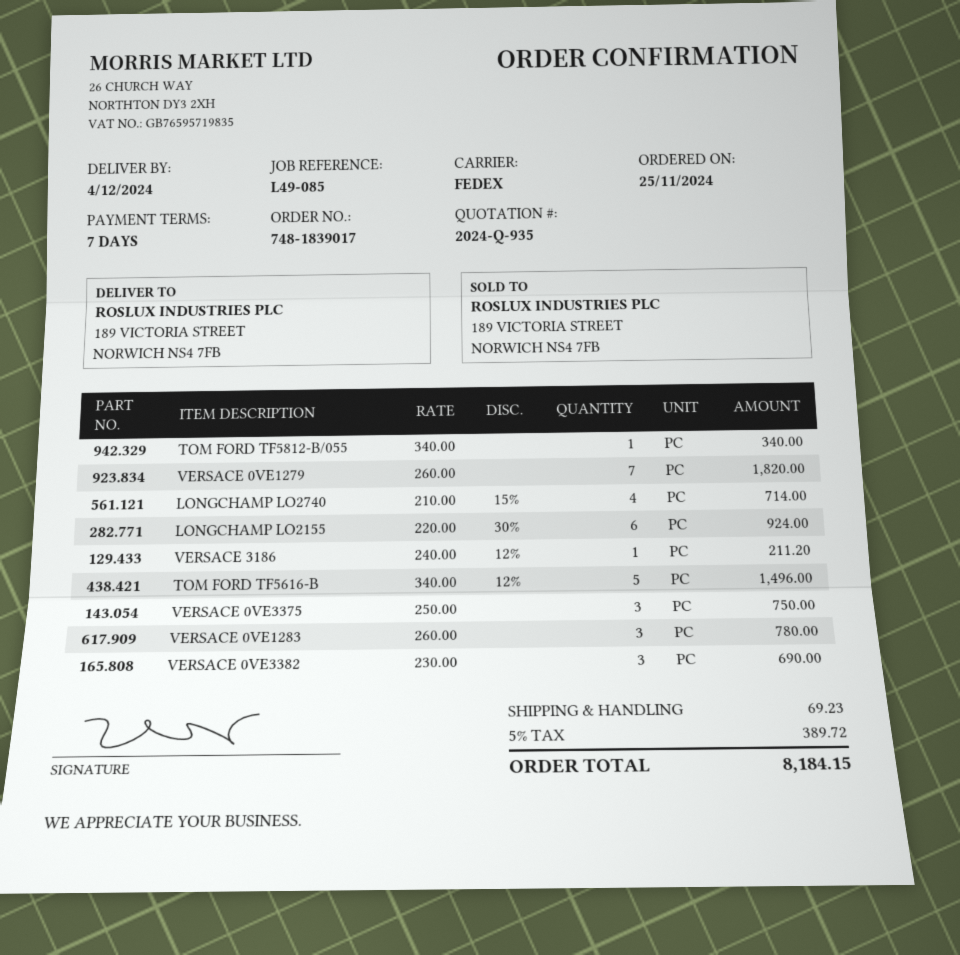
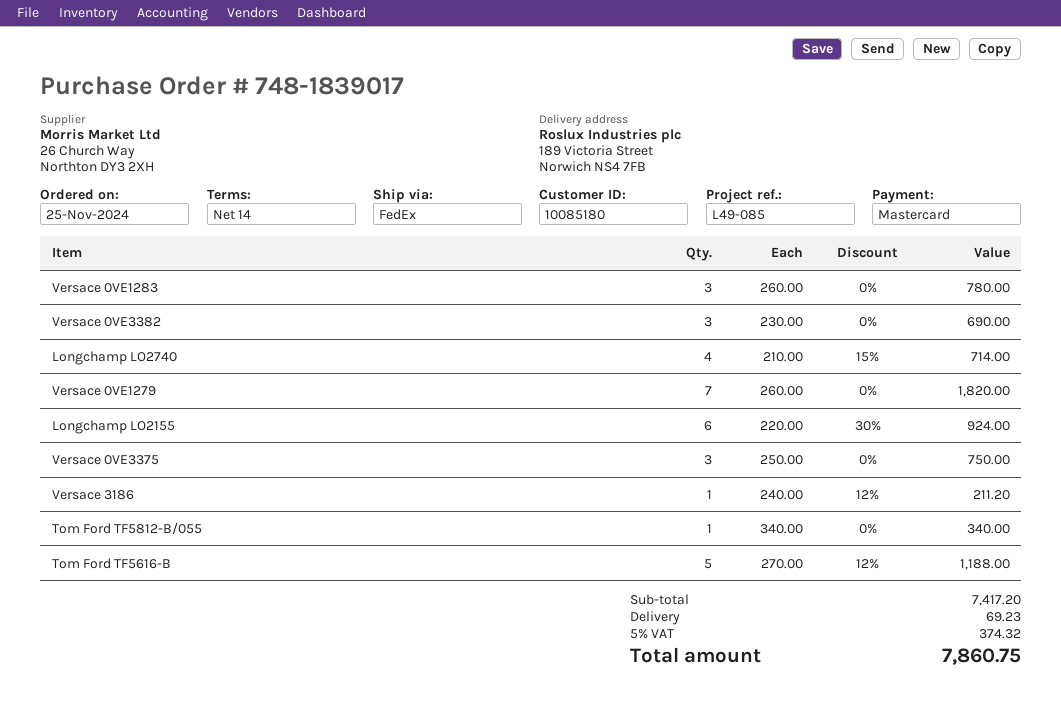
payment terms: 7 days -> 14 days
TOM FORD TF5616-B: 5 x 340.00 - 12% = 1496.00 -> 5 x 270.00 - 12% = 1188.00
tax: 5% = 389.72 -> 5% = 374.32
total: 8184.15 -> 7860.75

